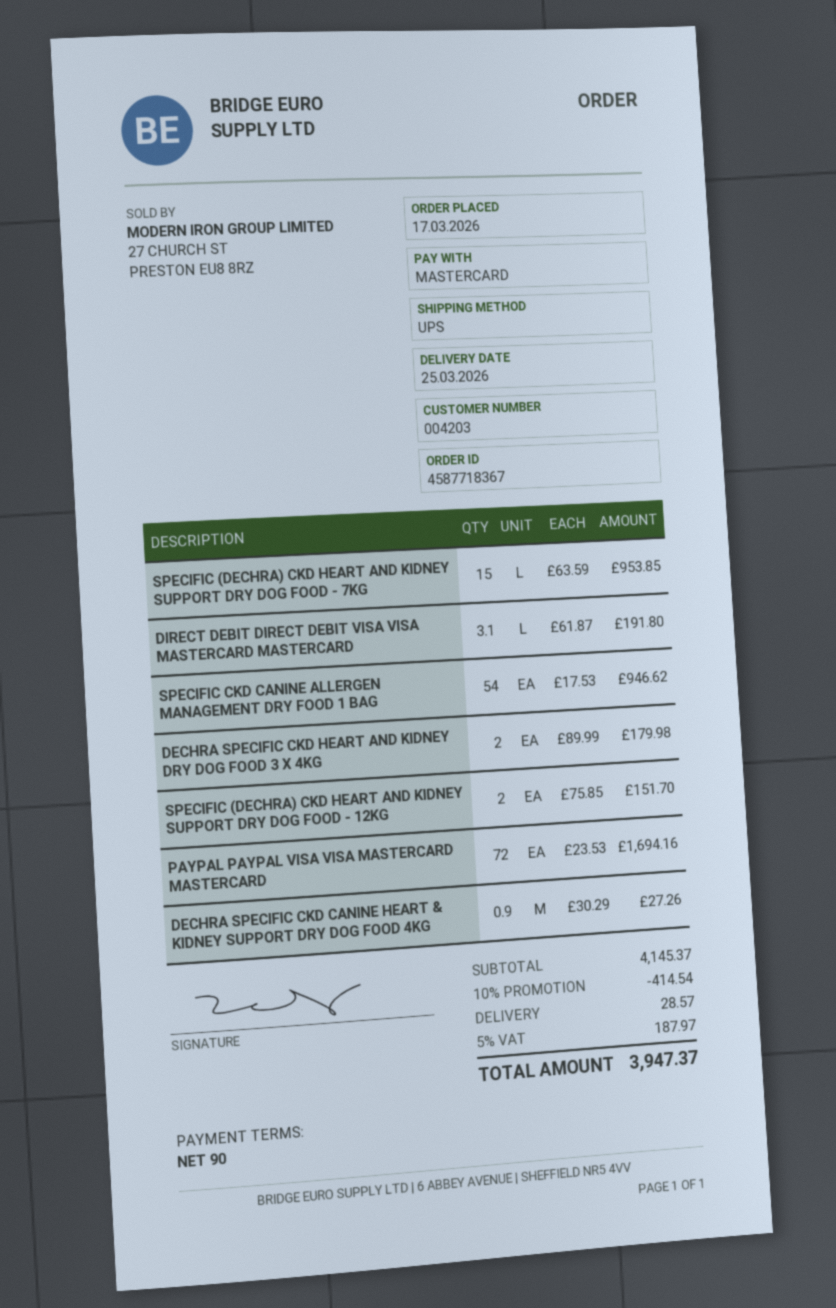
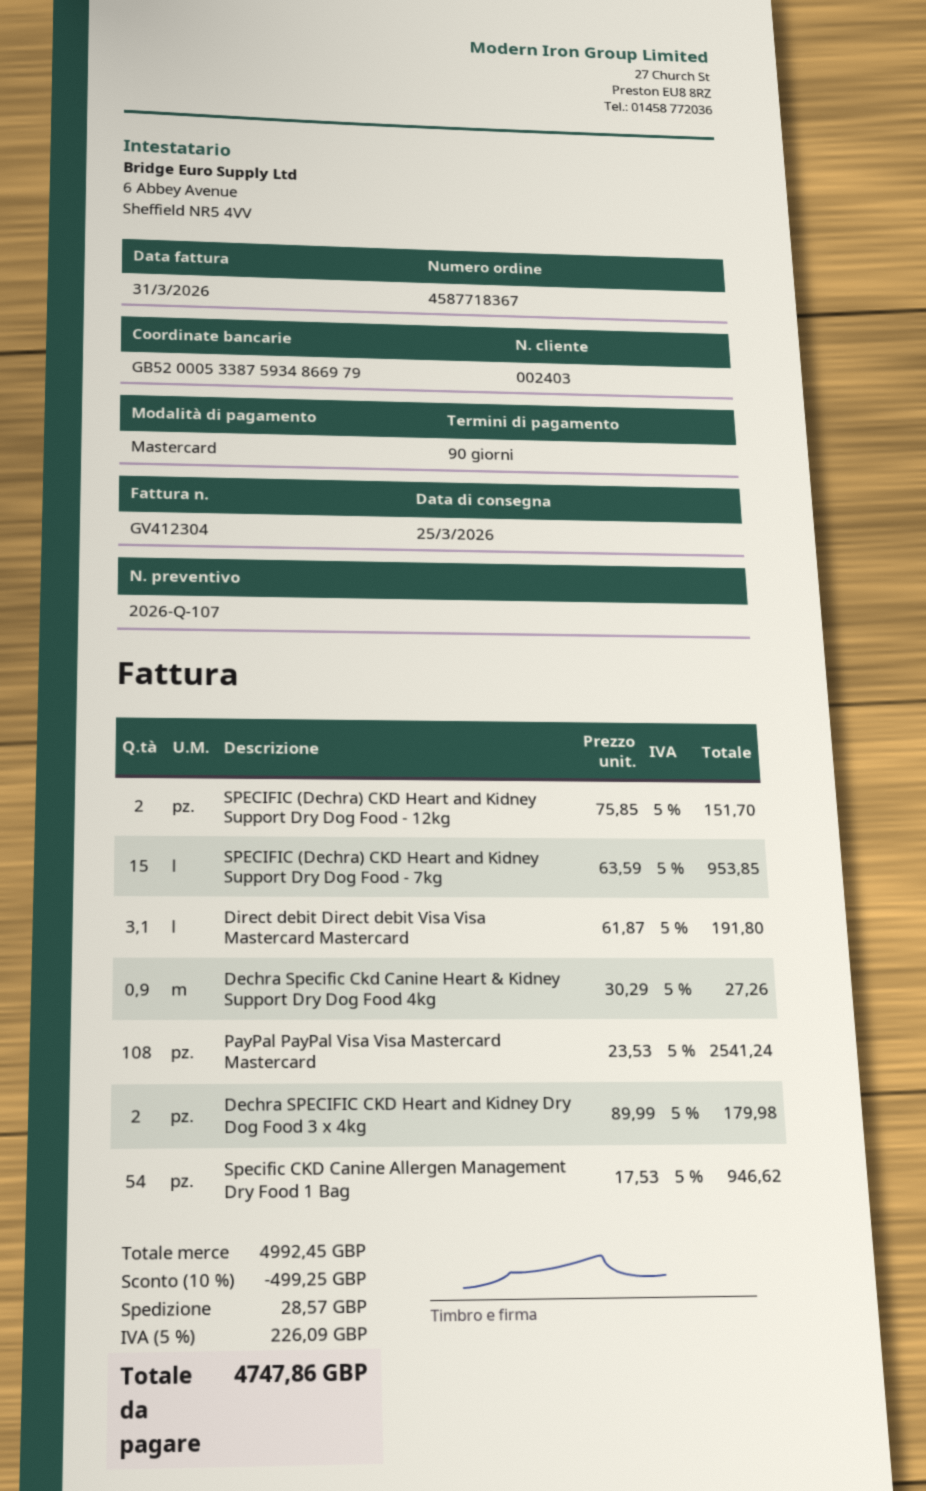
customer number: 004203 -> 002403
PAYPAL PAYPAL VISA VISA MASTERCARD MASTERCARD: 72 x 23.53 = 1694.16 -> 108 x 23.53 = 2541.24
subtotal: 4145.37 -> 4992.45
discount: 10% = 414.54 -> 10% = 499.25
tax: 5% = 187.97 -> 5% = 226.09
total: 3947.37 -> 4747.86

